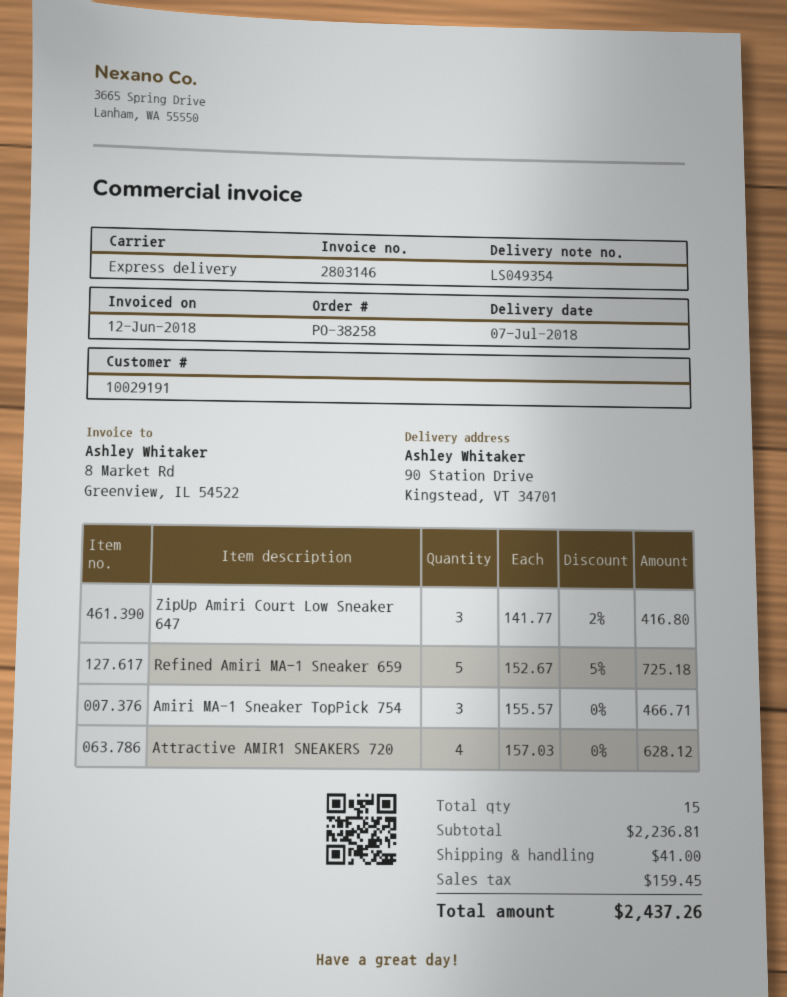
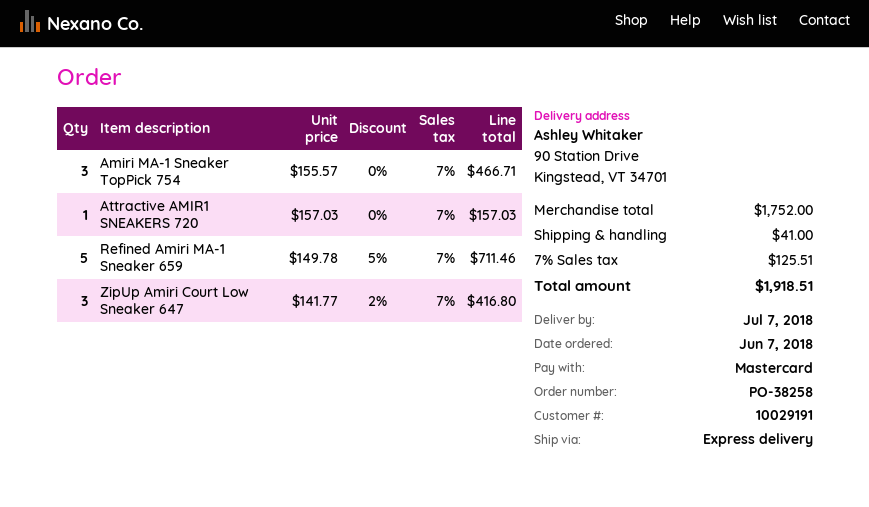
Refined Amiri MA-1 Sneaker 659: 5 x 152.67 - 5% = 725.18 -> 5 x 149.78 - 5% = 711.46
Attractive AMIR1 SNEAKERS 720: 4 x 157.03 = 628.12 -> 1 x 157.03 = 157.03
subtotal: 2236.81 -> 1752.00
tax: 159.45 -> 125.51
total: 2437.26 -> 1918.51

